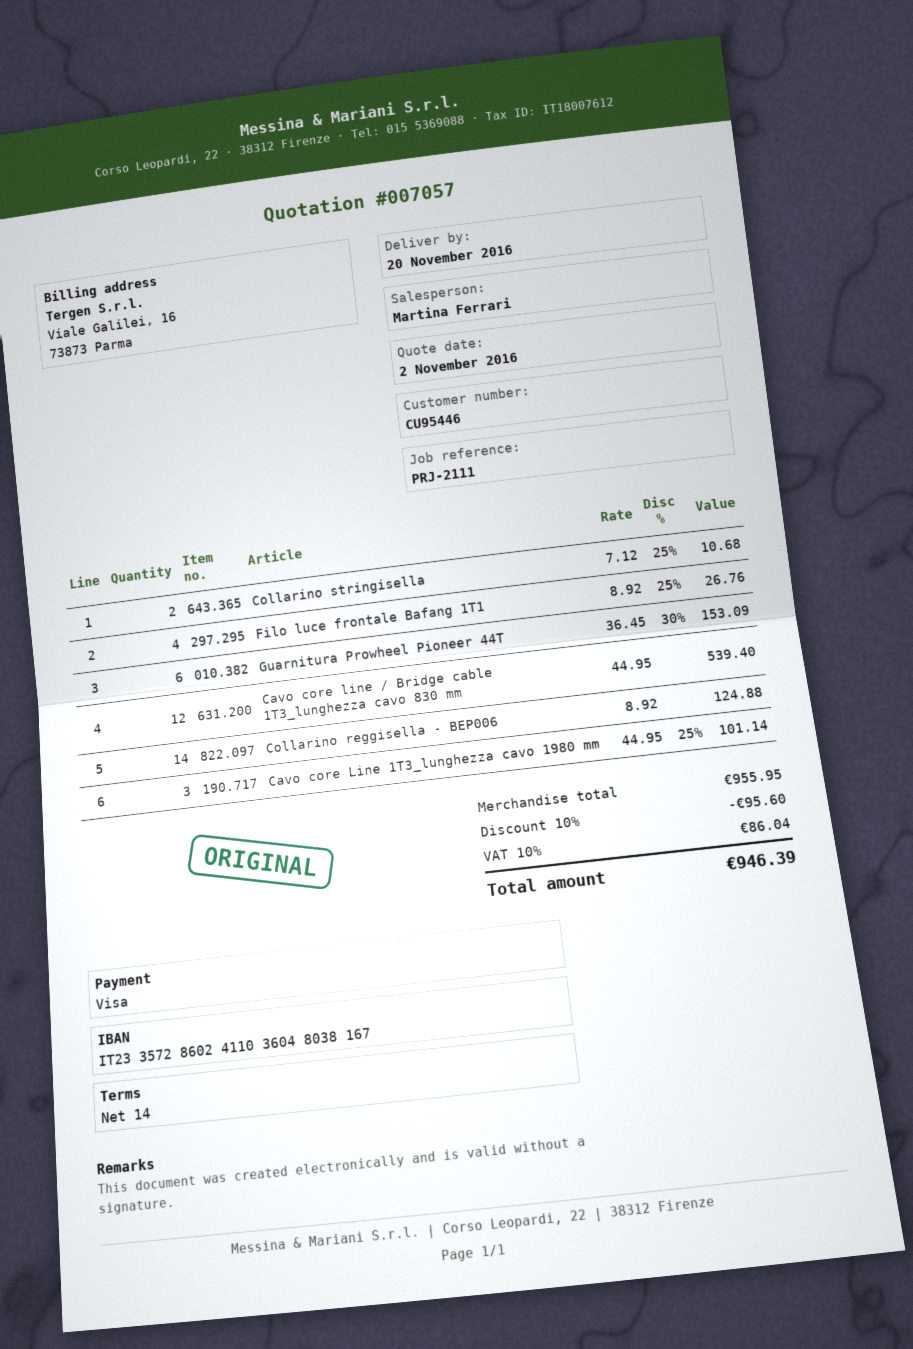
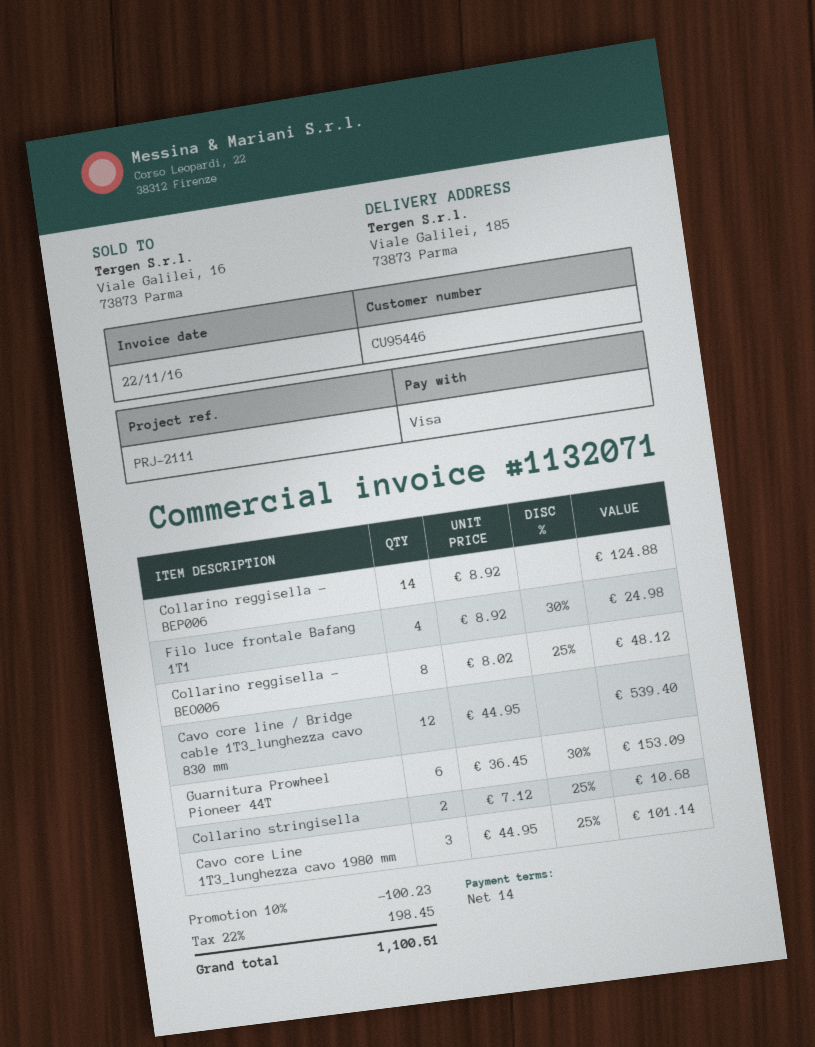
Filo luce frontale Bafang 1T1: 4 x 8.92 - 25% = 26.76 -> 4 x 8.92 - 30% = 24.98
Collarino reggisella - BEO006: none -> 8 x 8.02 - 25% = 48.12
discount: 10% = 95.60 -> 10% = 100.23
tax: 10% = 86.04 -> 22% = 198.45
total: 946.39 -> 1100.51

